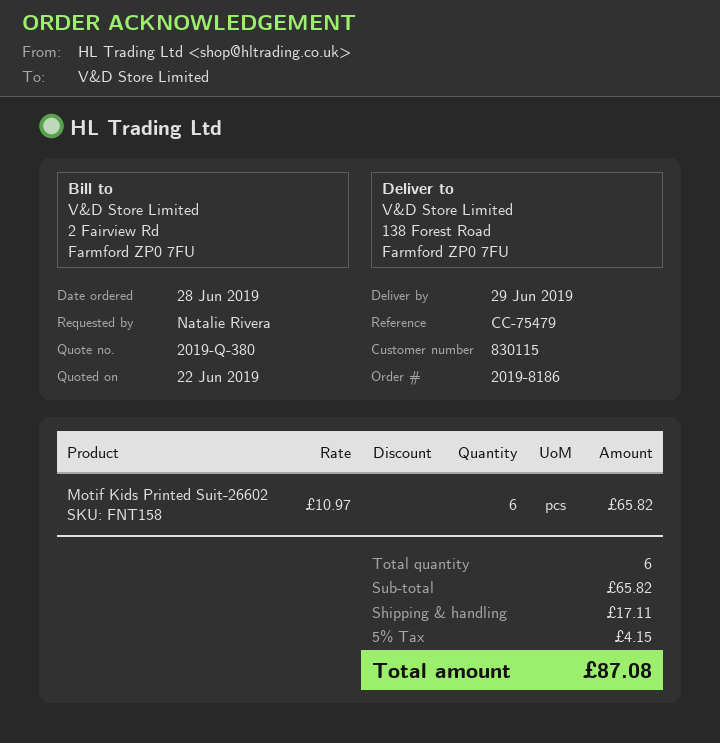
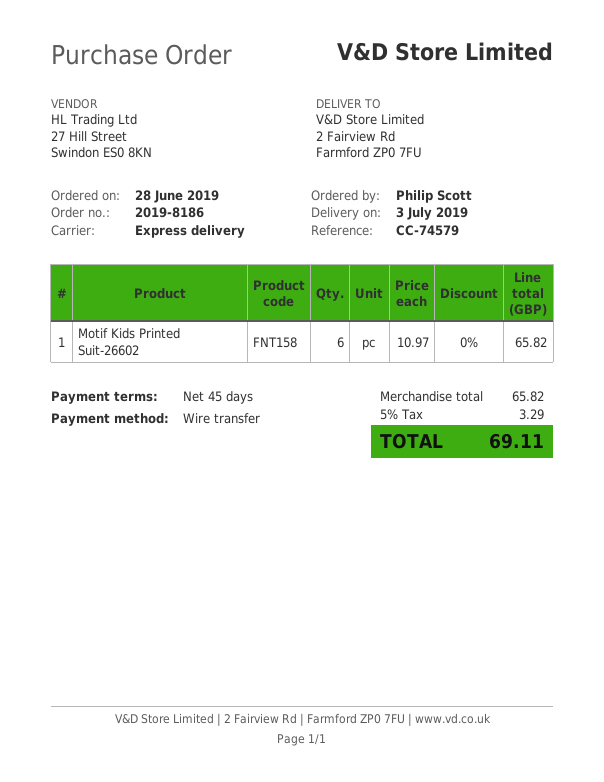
delivery date: 2019-06-29 -> 2019-07-03
reference: CC-75479 -> CC-74579
ordered by: Natalie Rivera -> Philip Scott
ship to: 138 Forest Road, Farmford ZP0 7FU -> 2 Fairview Rd, Farmford ZP0 7FU
shipping: 17.11 -> none
tax: 5% = 4.15 -> 5% = 3.29
total: 87.08 -> 69.11

